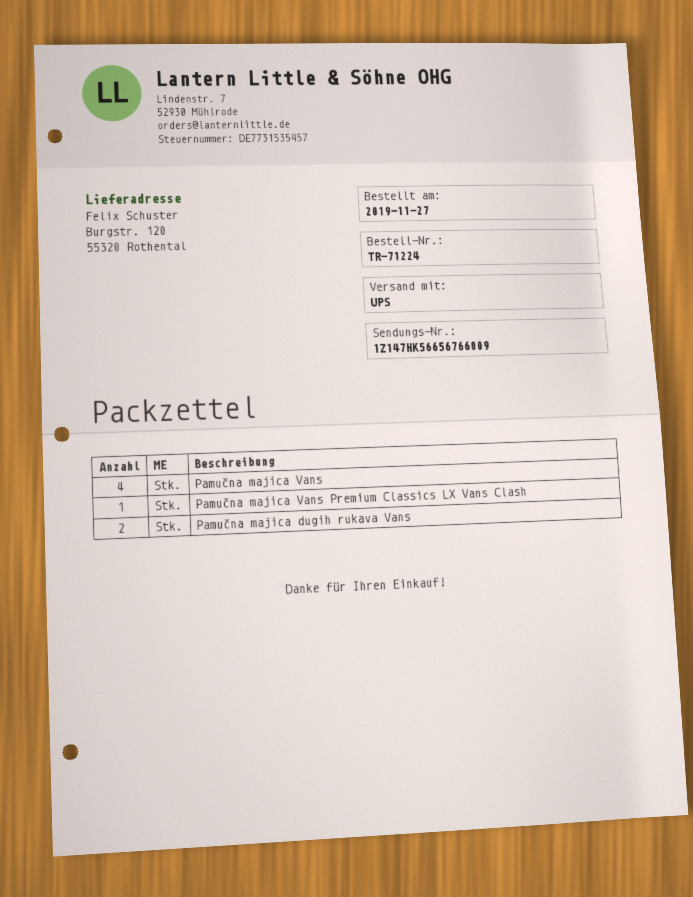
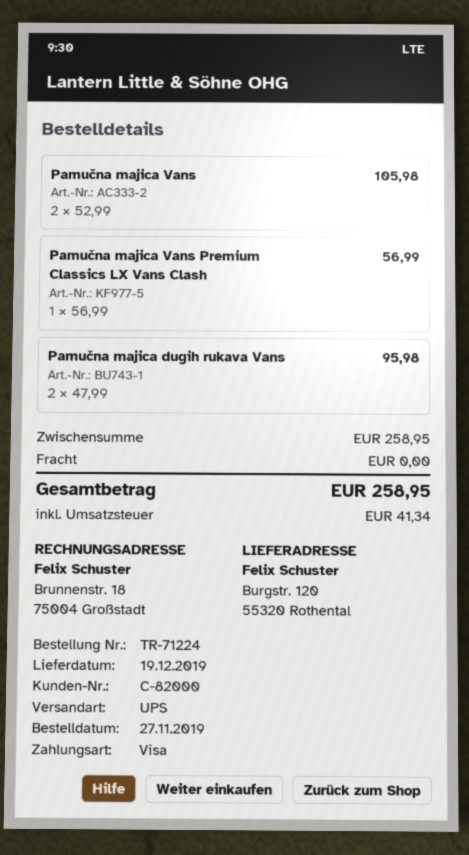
Pamučna majica Vans: 4 -> 2

